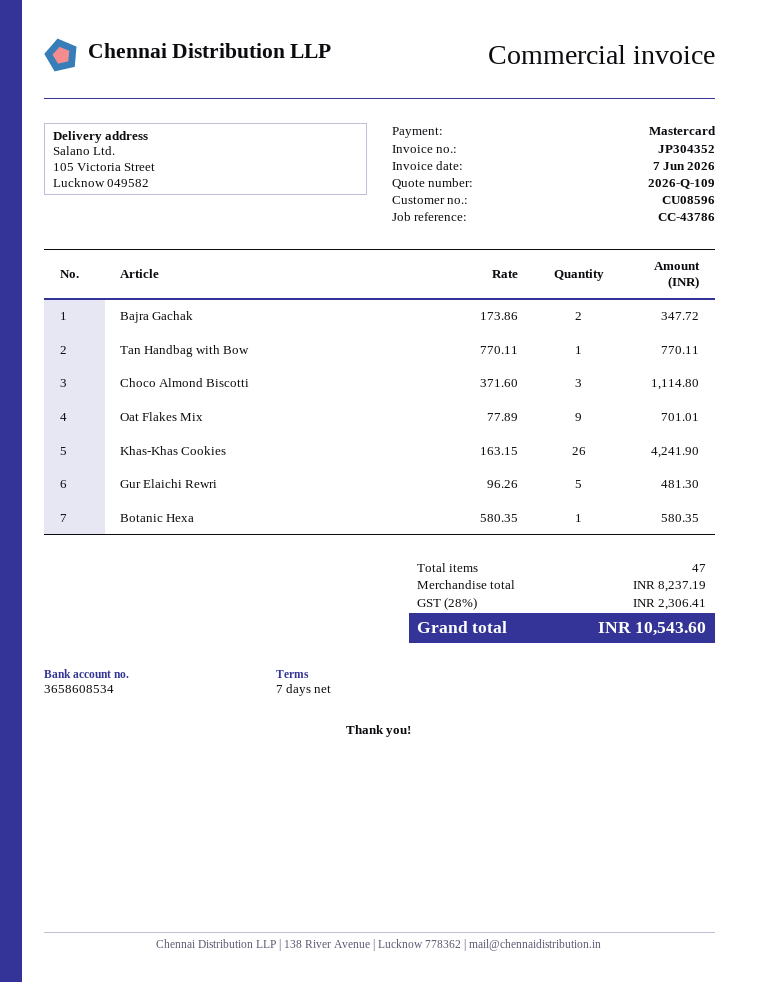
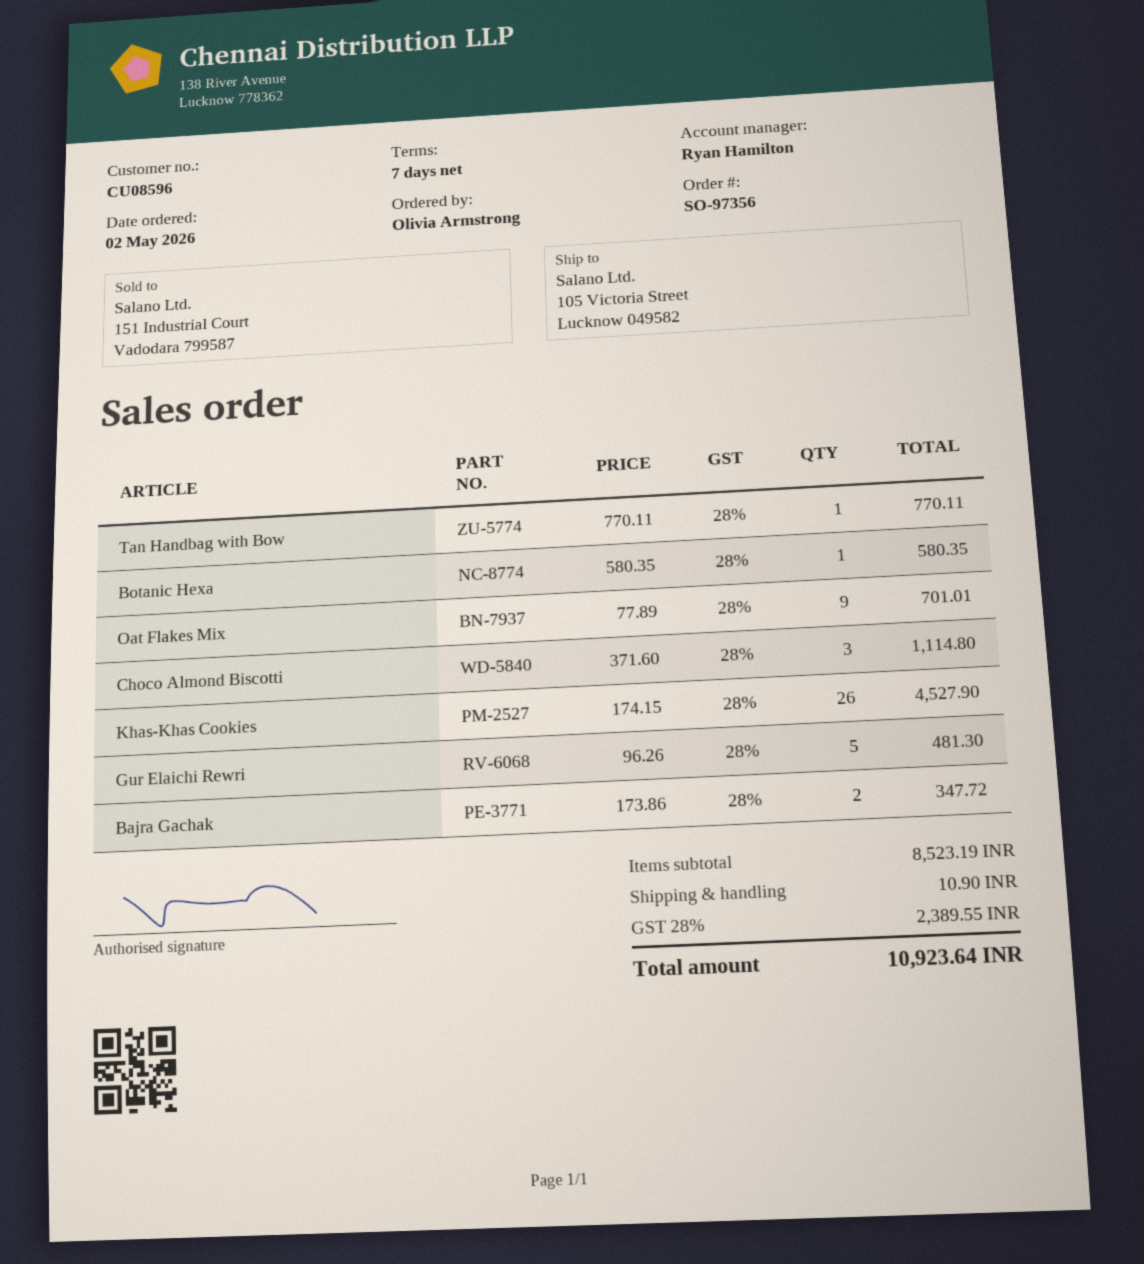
Khas-Khas Cookies: 26 x 163.15 = 4241.90 -> 26 x 174.15 = 4527.90
subtotal: 8237.19 -> 8523.19
shipping: none -> 10.90
tax: 28% = 2306.41 -> 28% = 2389.55
total: 10543.60 -> 10923.64

